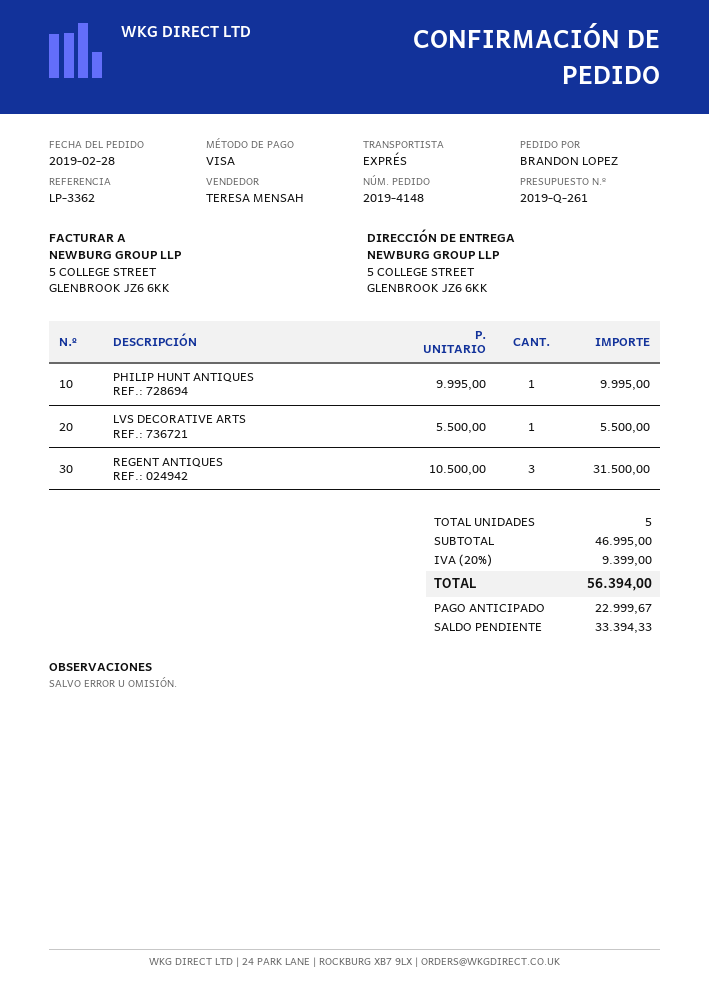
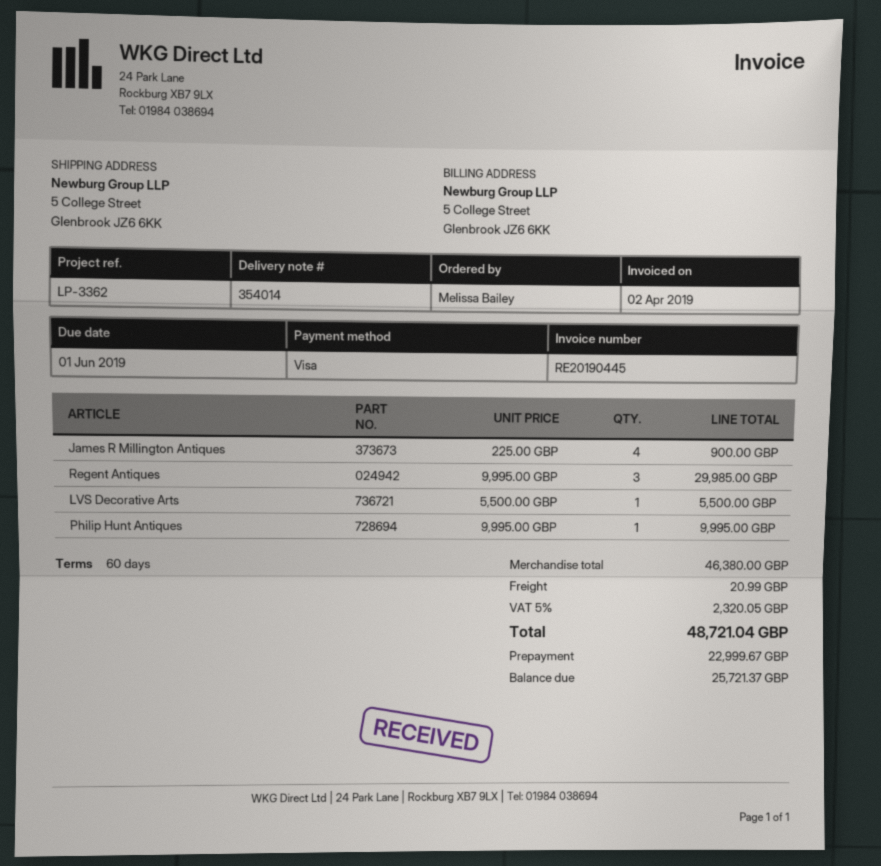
ordered by: BRANDON LOPEZ -> Melissa Bailey
REGENT ANTIQUES: 3 x 10500.00 = 31500.00 -> 3 x 9995.00 = 29985.00
James R Millington Antiques: none -> 4 x 225.00 = 900.00
subtotal: 46995.00 -> 46380.00
shipping: none -> 20.99
tax: 20% = 9399.00 -> 5% = 2320.05
total: 56394.00 -> 48721.04
balance: 33394.33 -> 25721.37

